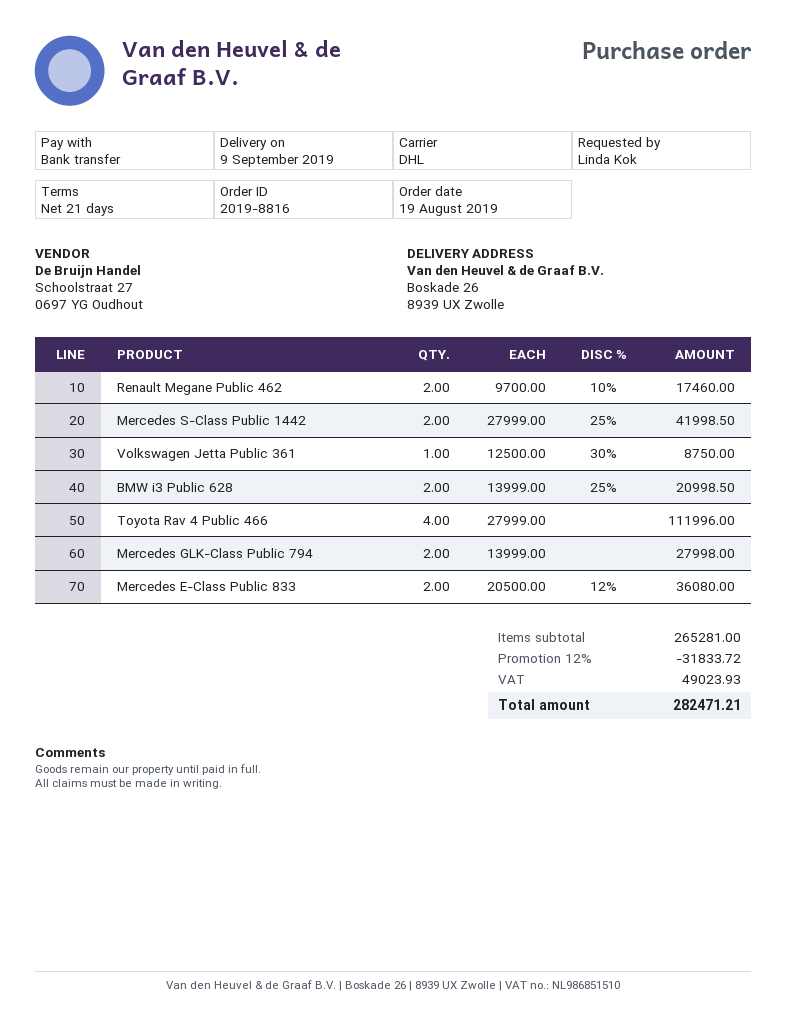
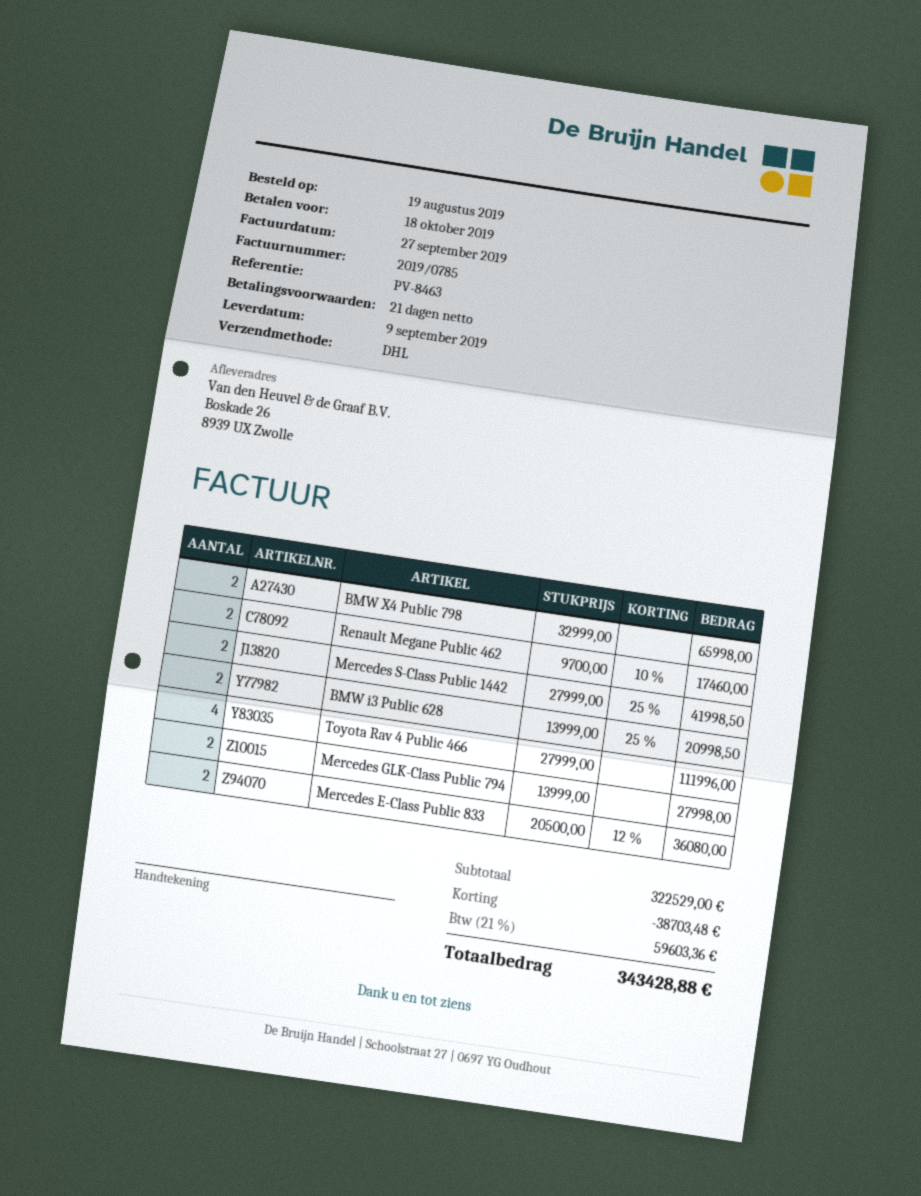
Volkswagen Jetta Public 361: 1 x 12500.00 - 30% = 8750.00 -> none
BMW X4 Public 798: none -> 2 x 32999.00 = 65998.00
subtotal: 265281.00 -> 322529.00
discount: 31833.72 -> 38703.48
tax: 49023.93 -> 59603.36
total: 282471.21 -> 343428.88

